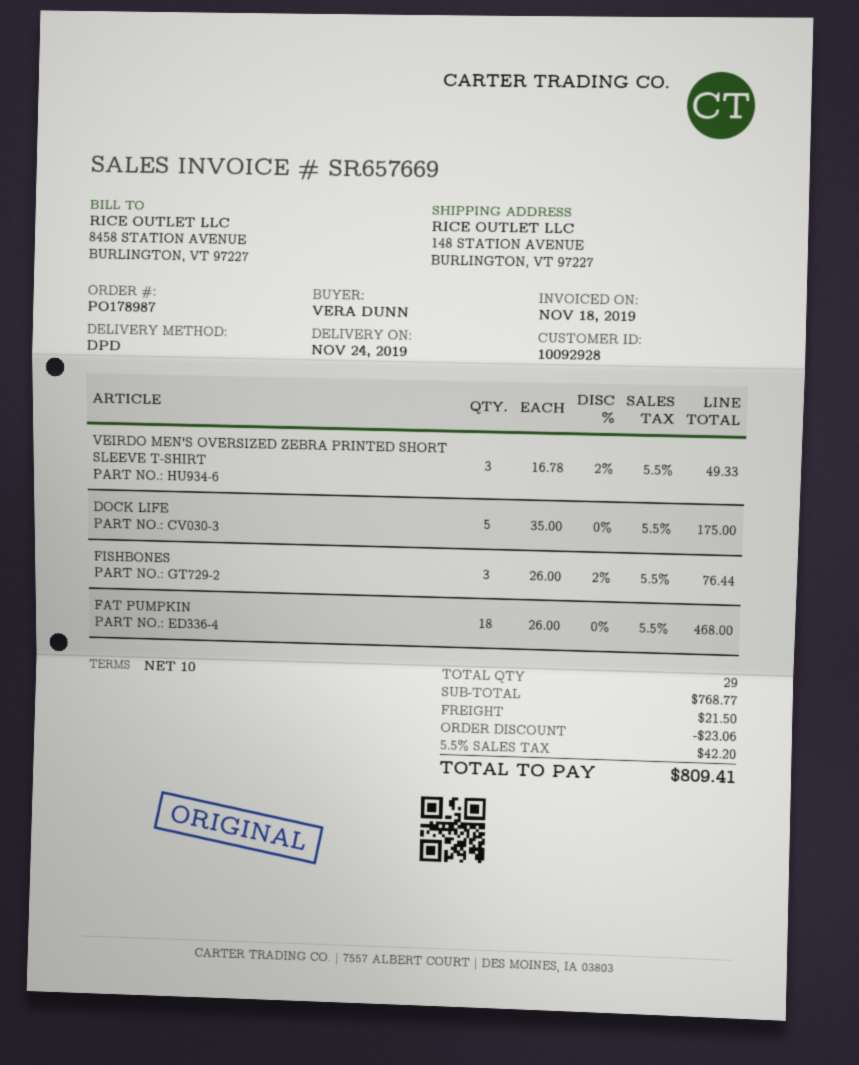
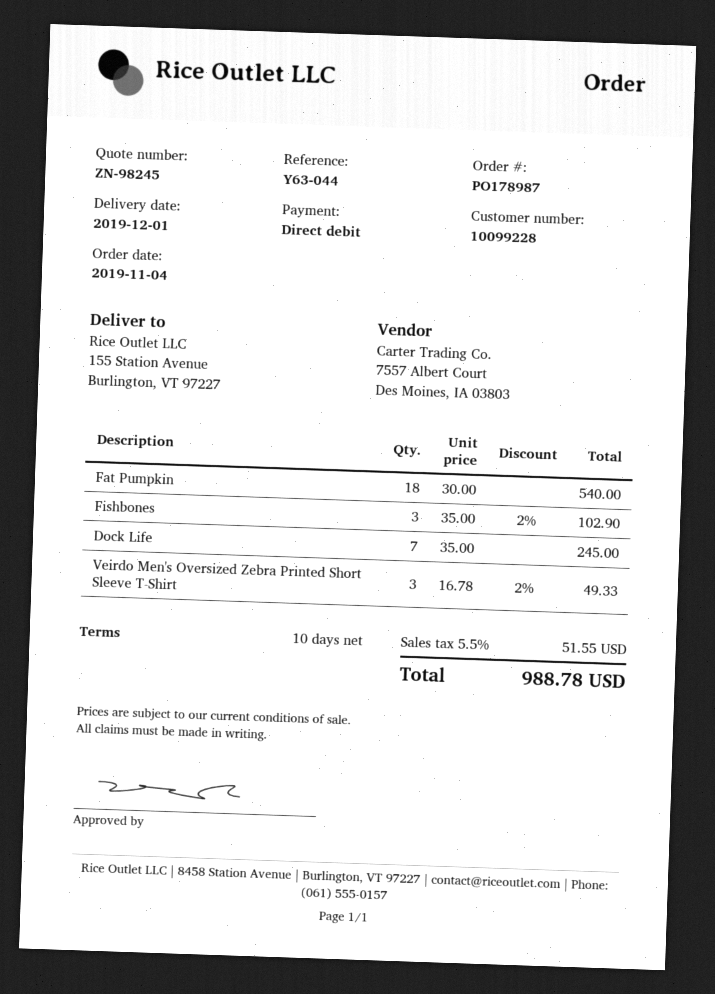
delivery date: 2019-11-24 -> 2019-12-01
customer number: 10092928 -> 10099228
ship to: 148 STATION AVENUE, BURLINGTON, VT 97227 -> 155 Station Avenue, Burlington, VT 97227
DOCK LIFE: 5 x 35.00 = 175.00 -> 7 x 35.00 = 245.00
FISHBONES: 3 x 26.00 - 2% = 76.44 -> 3 x 35.00 - 2% = 102.90
FAT PUMPKIN: 18 x 26.00 = 468.00 -> 18 x 30.00 = 540.00
discount: 23.06 -> none
shipping: 21.50 -> none
tax: 5.5% = 42.20 -> 5.5% = 51.55
total: 809.41 -> 988.78

